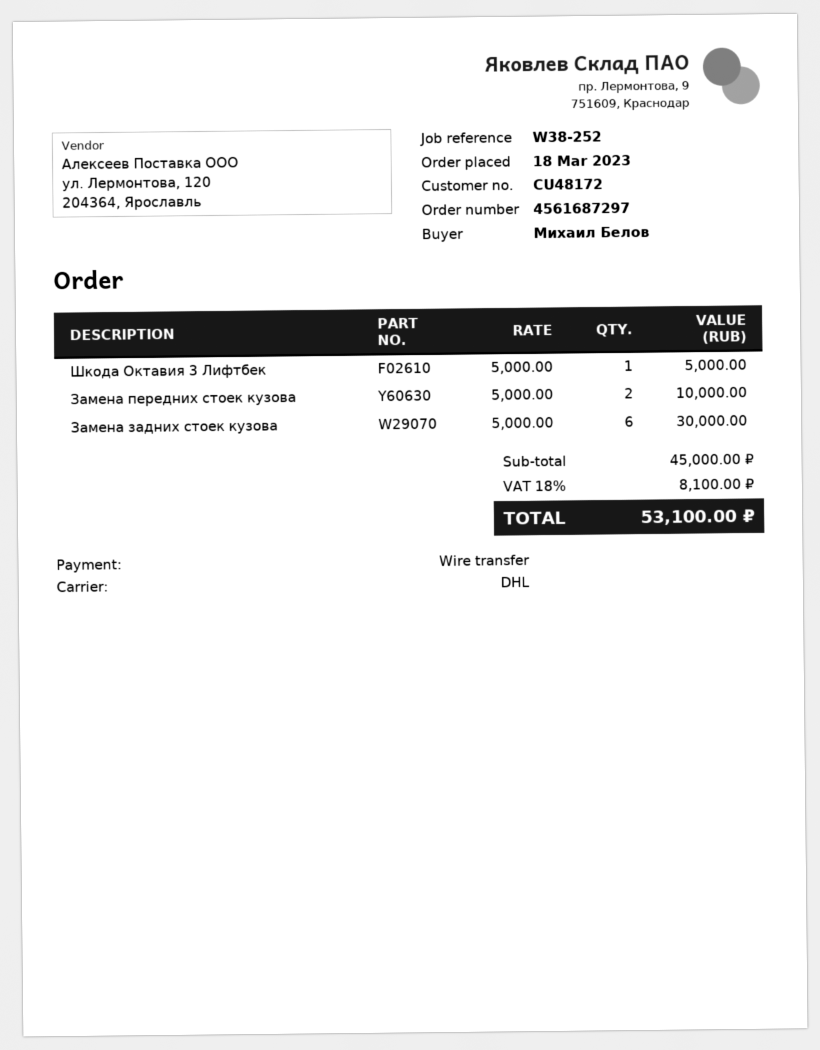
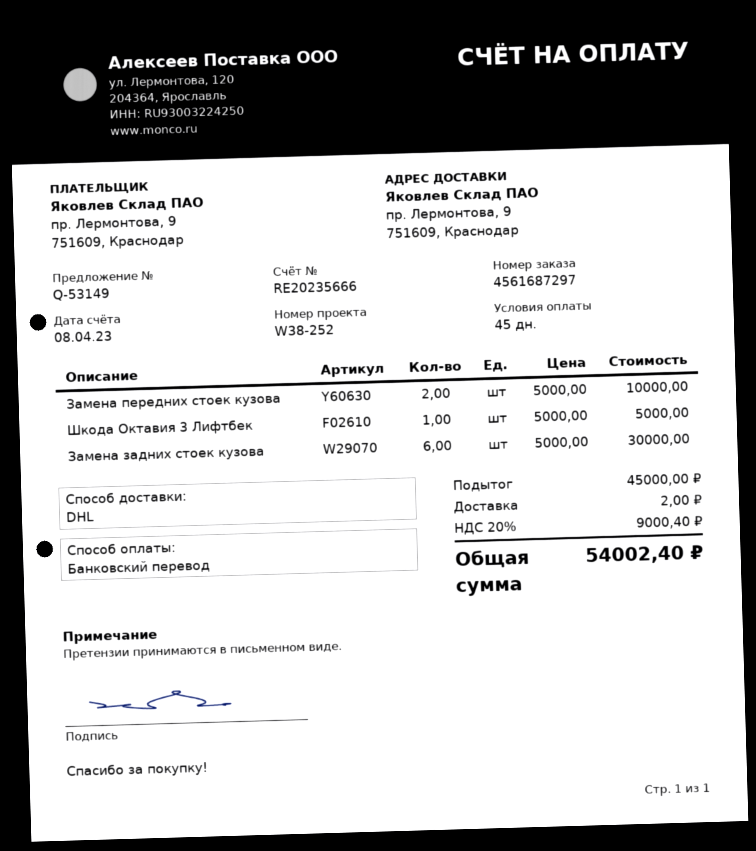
shipping: none -> 2.00
tax: 18% = 8100.00 -> 20% = 9000.40
total: 53100.00 -> 54002.40

